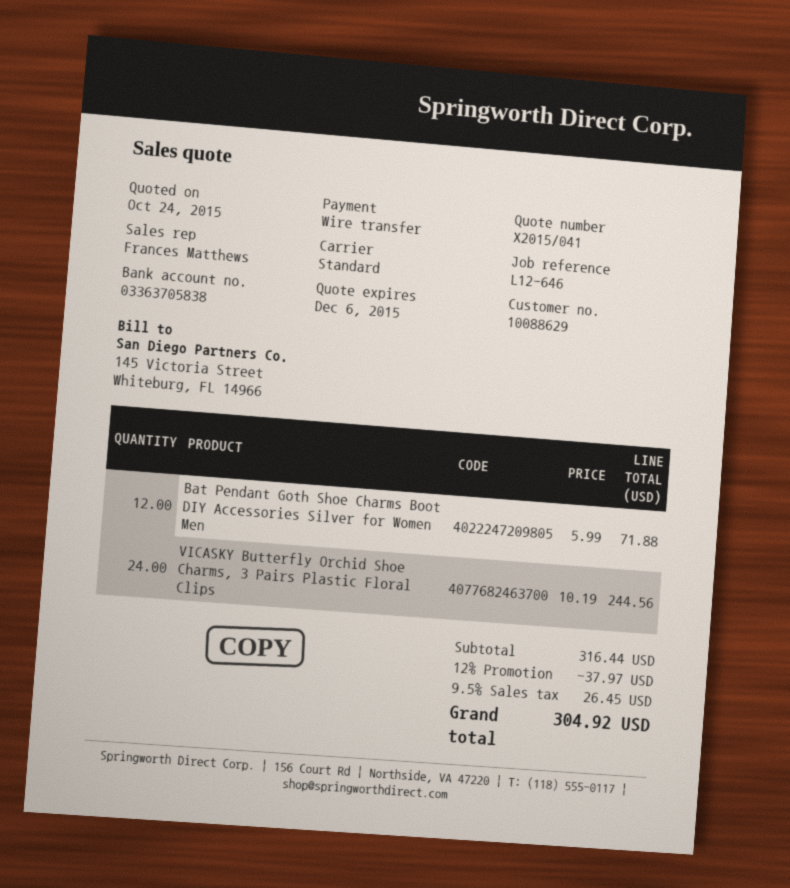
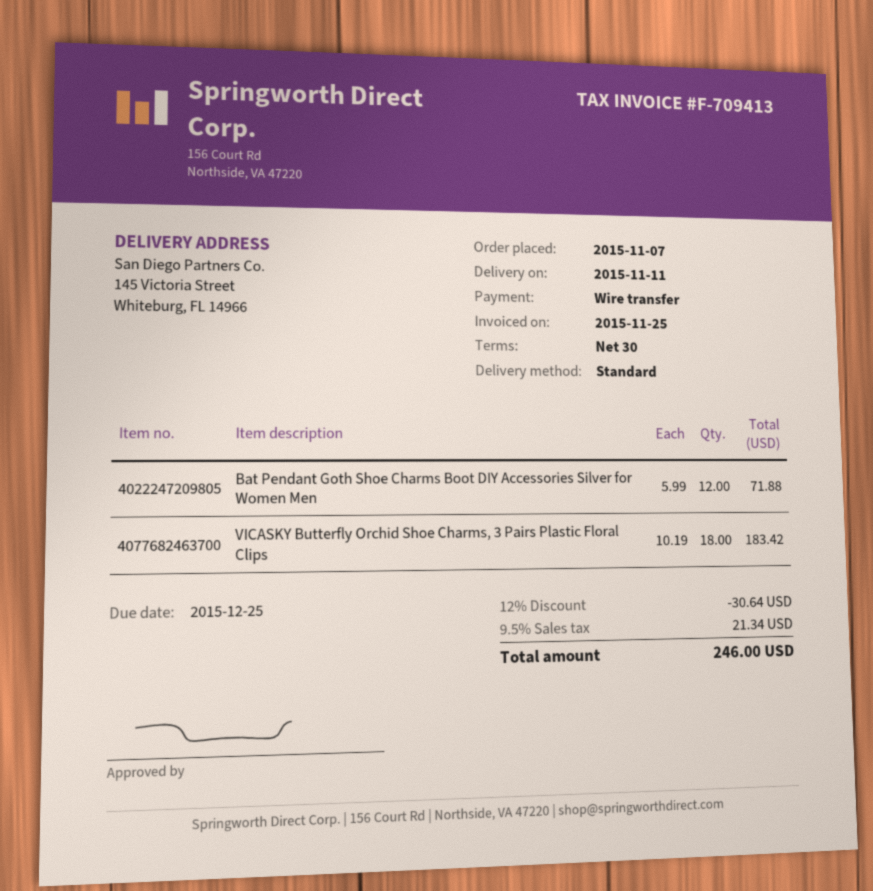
VICASKY Butterfly Orchid Shoe Charms, 3 Pairs Plastic Floral Clips: 24 x 10.19 = 244.56 -> 18 x 10.19 = 183.42
discount: 12% = 37.97 -> 12% = 30.64
tax: 9.5% = 26.45 -> 9.5% = 21.34
total: 304.92 -> 246.00

